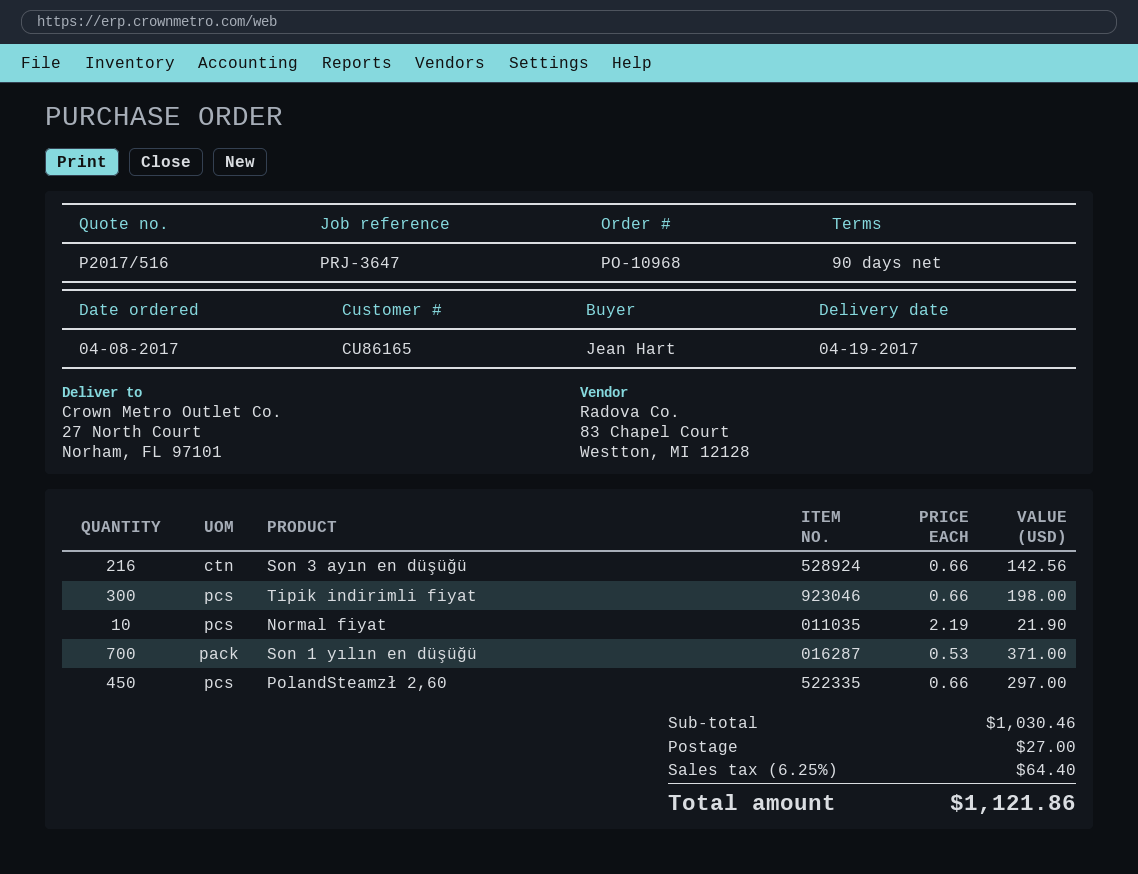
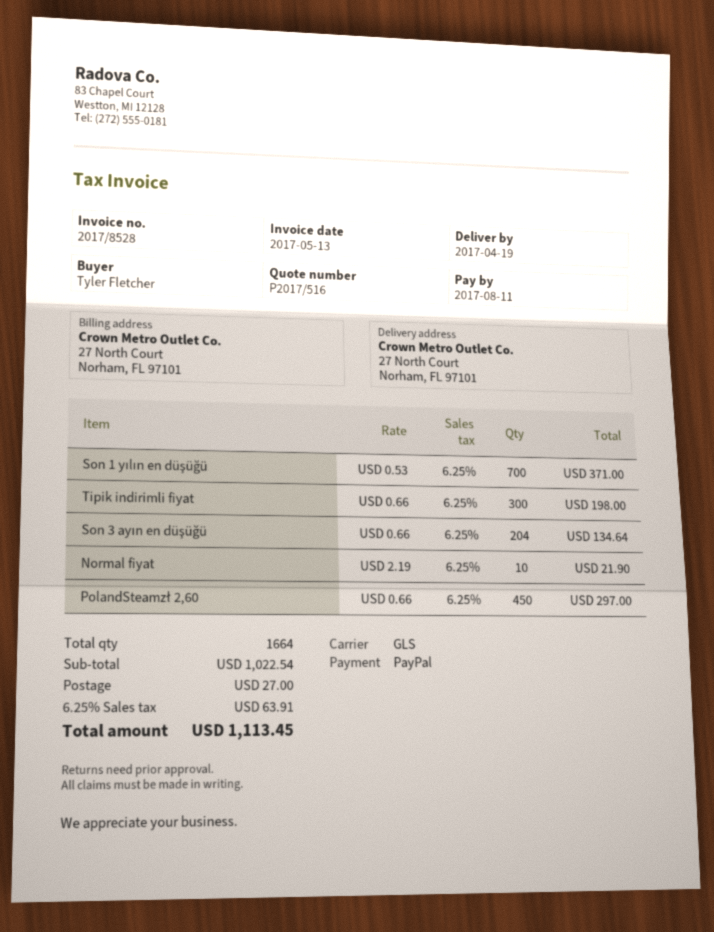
ordered by: Jean Hart -> Tyler Fletcher
Son 3 ayın en düşüğü: 216 x 0.66 = 142.56 -> 204 x 0.66 = 134.64
subtotal: 1030.46 -> 1022.54
tax: 6.25% = 64.40 -> 6.25% = 63.91
total: 1121.86 -> 1113.45

